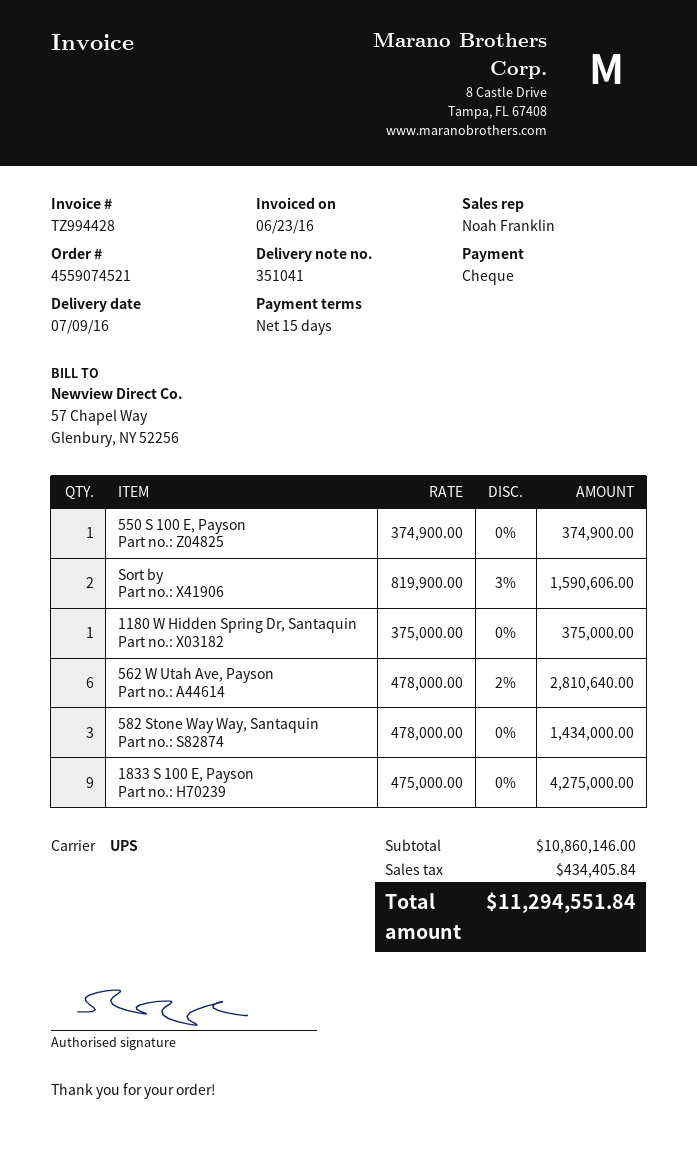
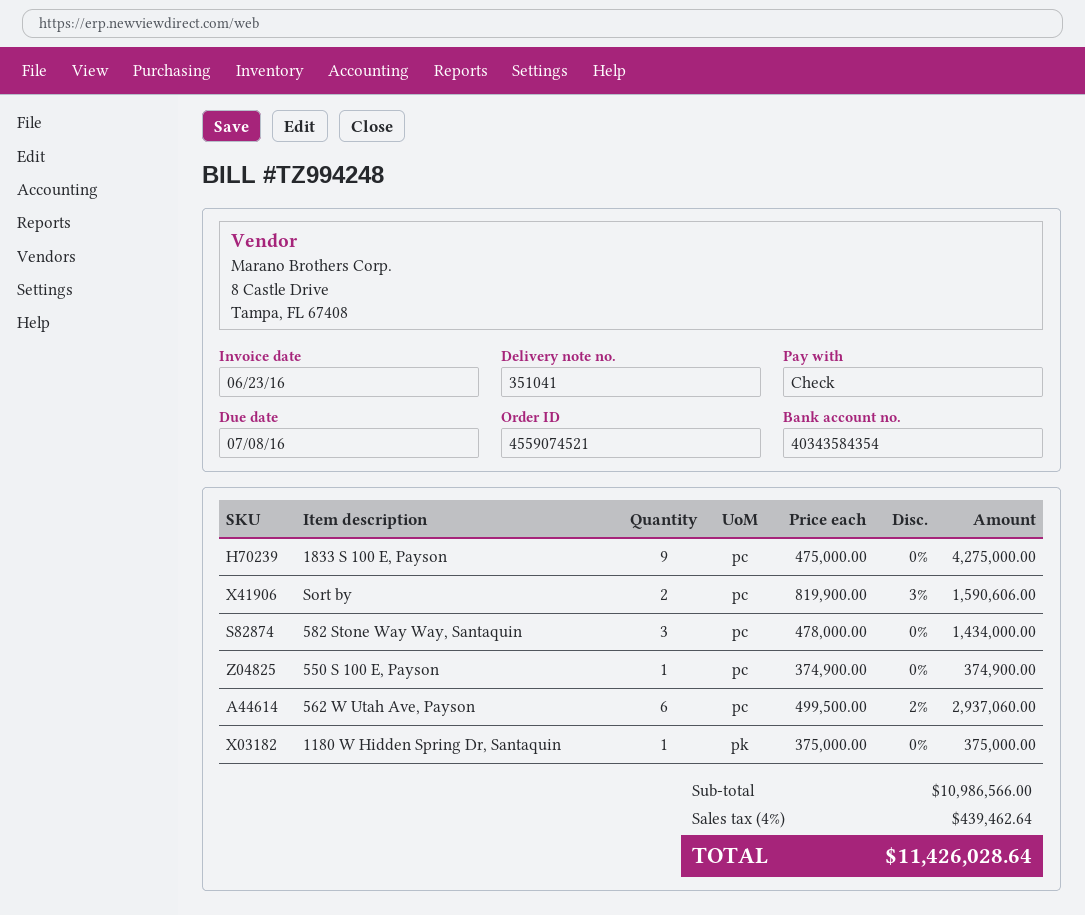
invoice number: TZ994428 -> TZ994248
562 W Utah Ave, Payson: 6 x 478000.00 - 2% = 2810640.00 -> 6 x 499500.00 - 2% = 2937060.00
subtotal: 10860146.00 -> 10986566.00
tax: 434405.84 -> 439462.64
total: 11294551.84 -> 11426028.64

